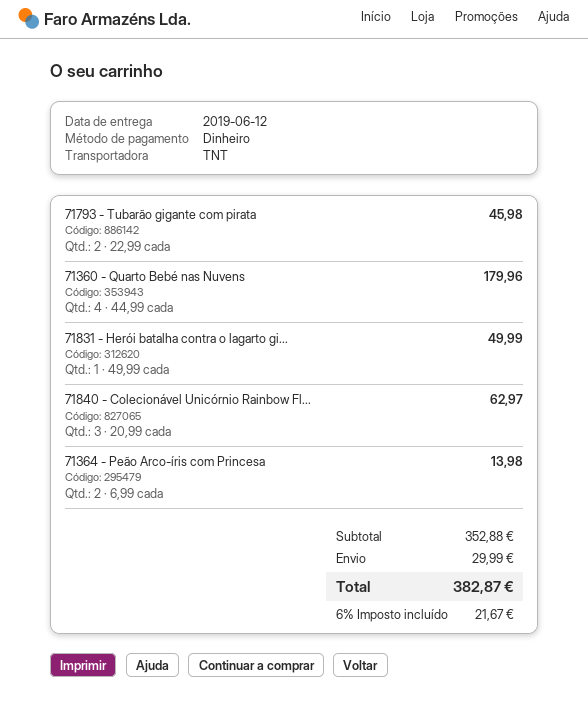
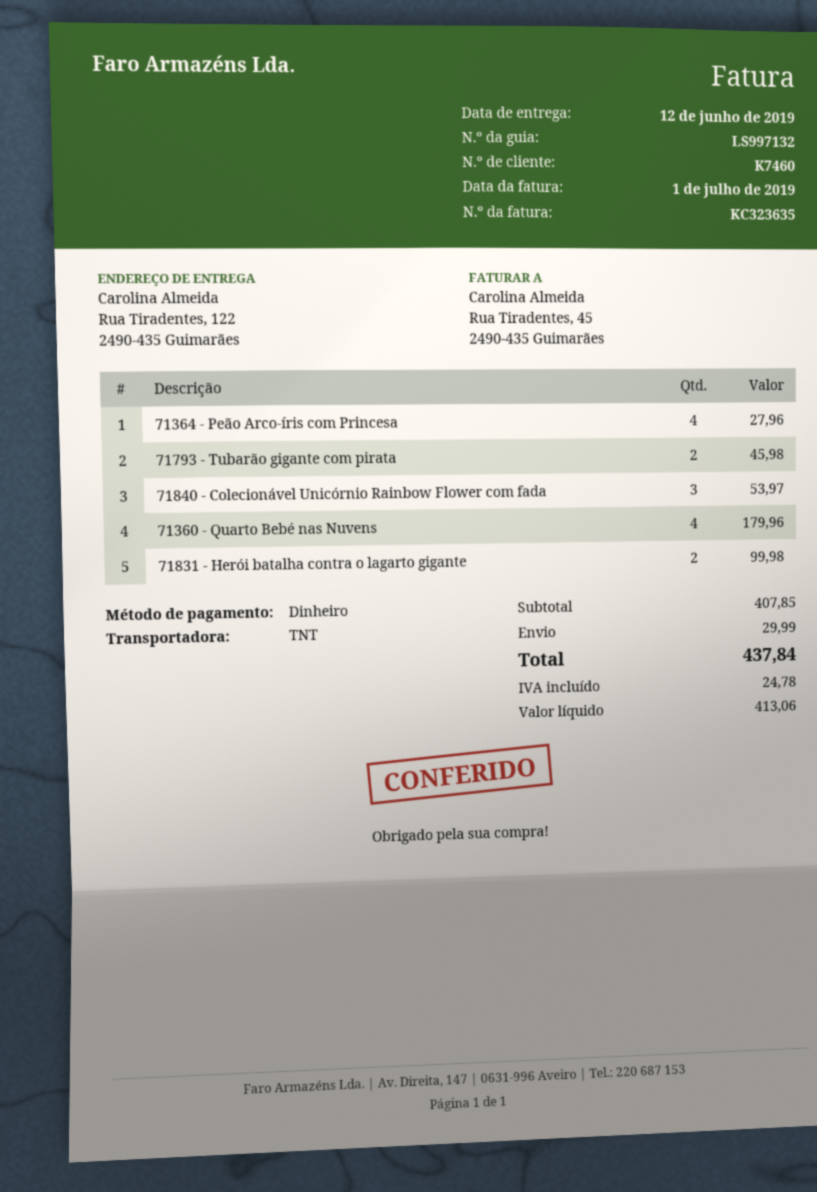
71831 - Herói batalha contra o lagarto gi...: 1 for 49.99 -> 2 for 99.98
71840 - Colecionável Unicórnio Rainbow Fl...: 3 for 62.97 -> 3 for 53.97
71364 - Peão Arco-íris com Princesa: 2 for 13.98 -> 4 for 27.96
subtotal: 352.88 -> 407.85
tax: 21.67 -> 24.78
total: 382.87 -> 437.84

